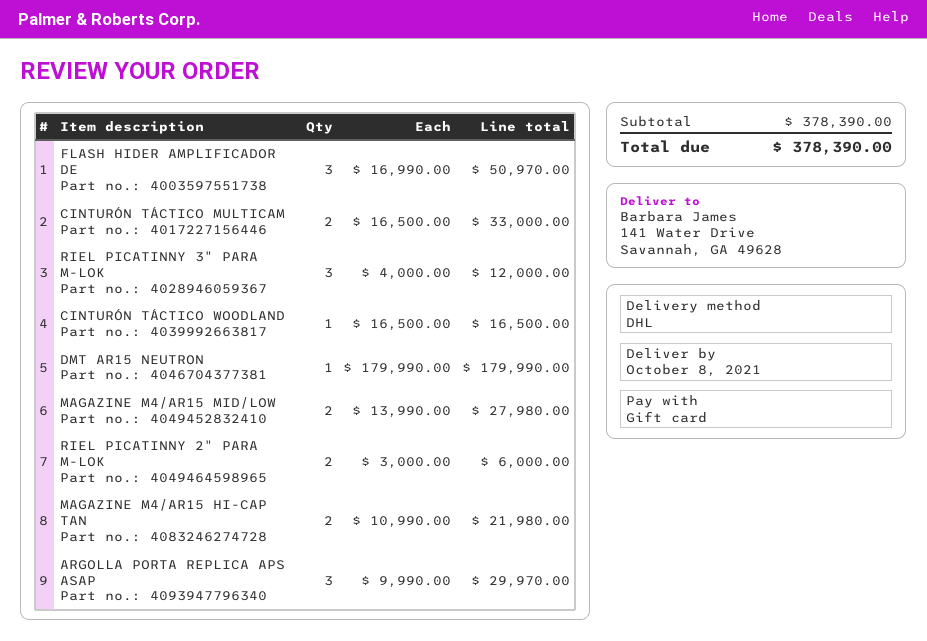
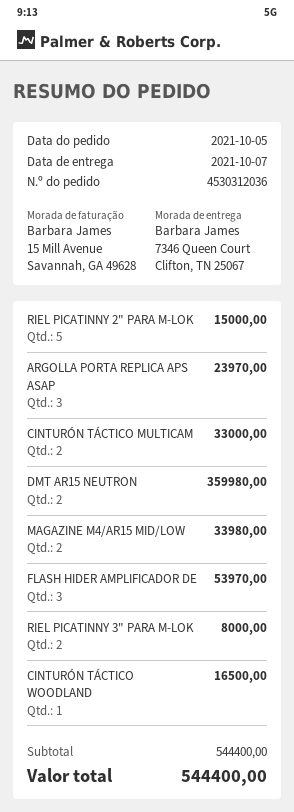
delivery date: 2021-10-08 -> 2021-10-07
ship to: 141 Water Drive, Savannah, GA 49628 -> 7346 Queen Court, Clifton, TN 25067
FLASH HIDER AMPLIFICADOR DE: 3 for 50970.00 -> 3 for 53970.00
RIEL PICATINNY 3" PARA M-LOK: 3 for 12000.00 -> 2 for 8000.00
DMT AR15 NEUTRON: 1 for 179990.00 -> 2 for 359980.00
MAGAZINE M4/AR15 MID/LOW: 2 for 27980.00 -> 2 for 33980.00
RIEL PICATINNY 2" PARA M-LOK: 2 for 6000.00 -> 5 for 15000.00
MAGAZINE M4/AR15 HI-CAP TAN: 2 for 21980.00 -> none
ARGOLLA PORTA REPLICA APS ASAP: 3 for 29970.00 -> 3 for 23970.00
subtotal: 378390.00 -> 544400.00
total: 378390.00 -> 544400.00

